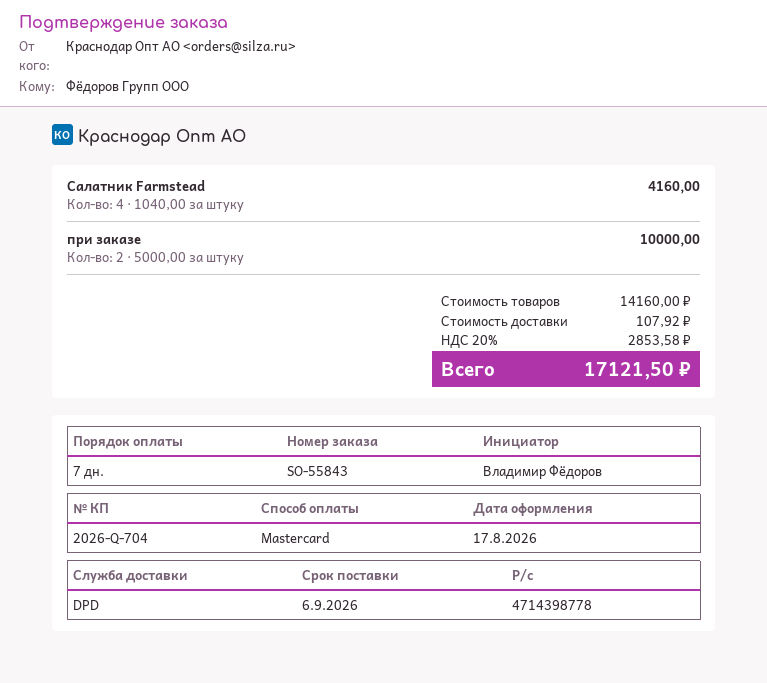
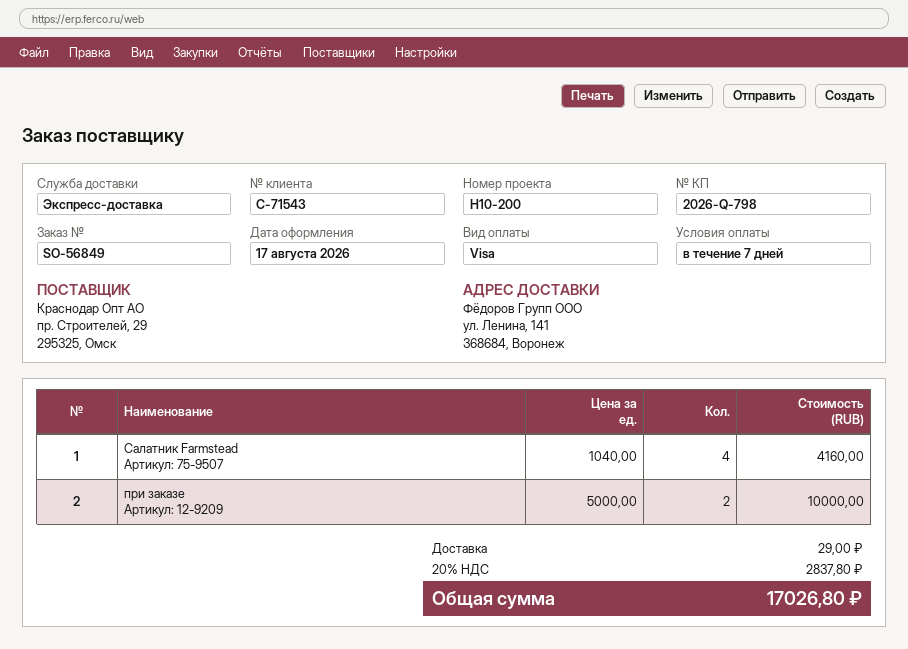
quote number: 2026-Q-704 -> 2026-Q-798
order number: SO-55843 -> SO-56849
payment method: Mastercard -> Visa
shipping method: DPD -> express
shipping: 107.92 -> 29.00
tax: 20% = 2853.58 -> 20% = 2837.80
total: 17121.50 -> 17026.80

